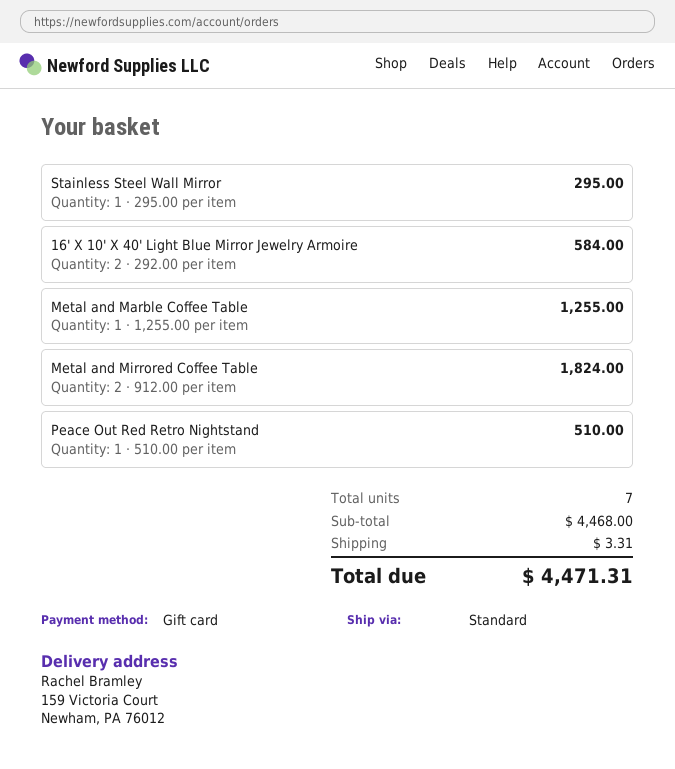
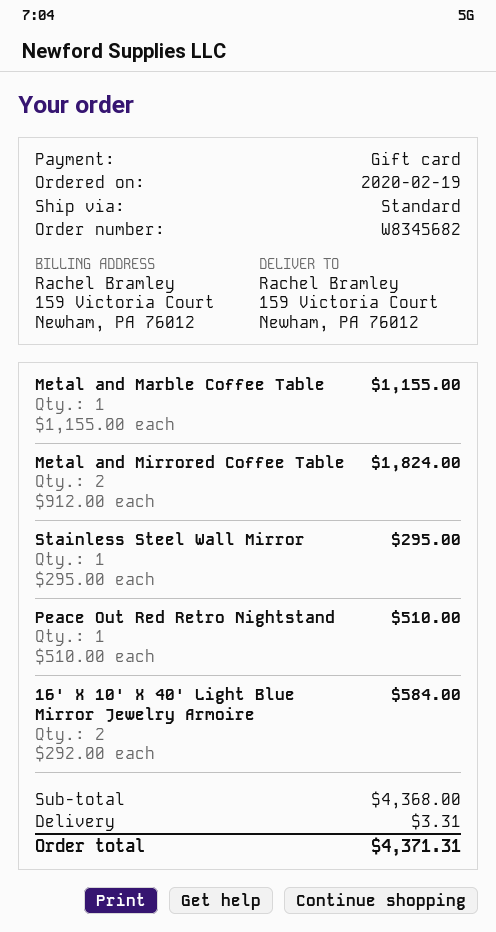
Metal and Marble Coffee Table: 1 x 1255.00 = 1255.00 -> 1 x 1155.00 = 1155.00
subtotal: 4468.00 -> 4368.00
total: 4471.31 -> 4371.31

